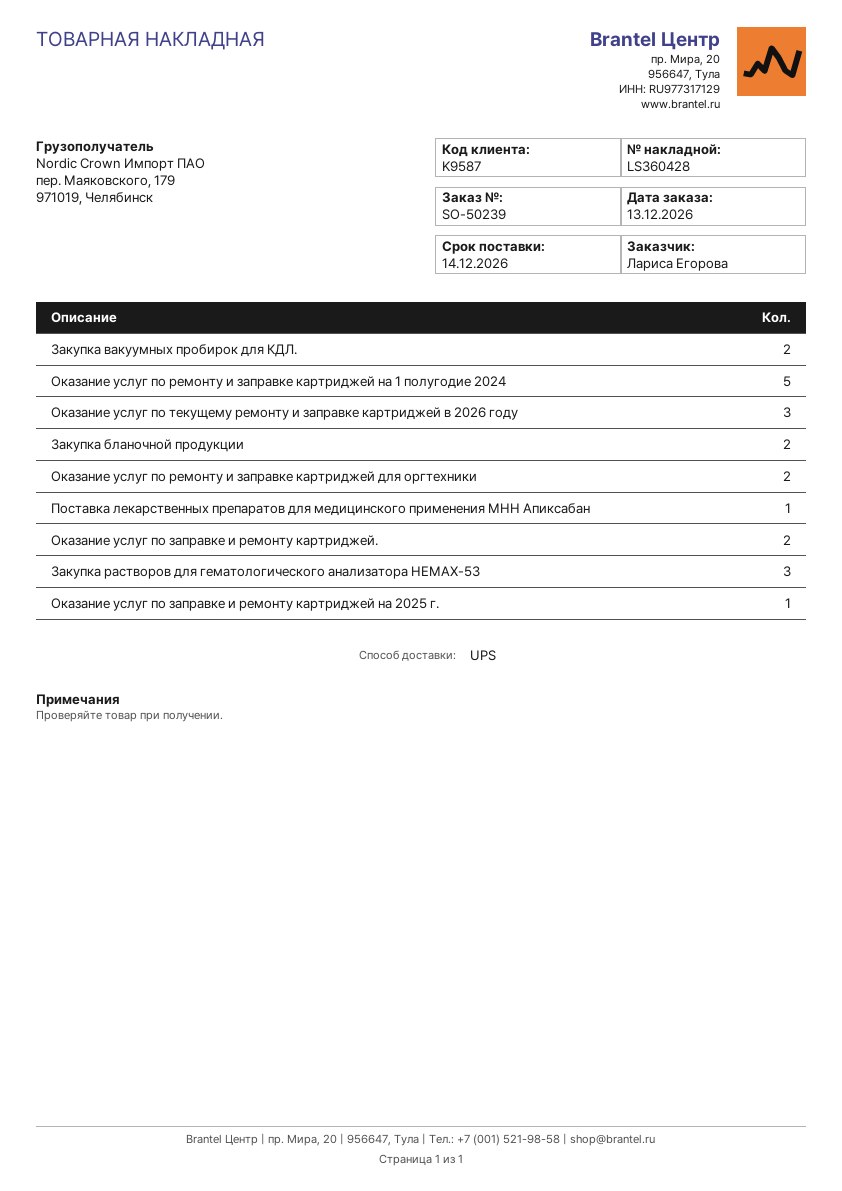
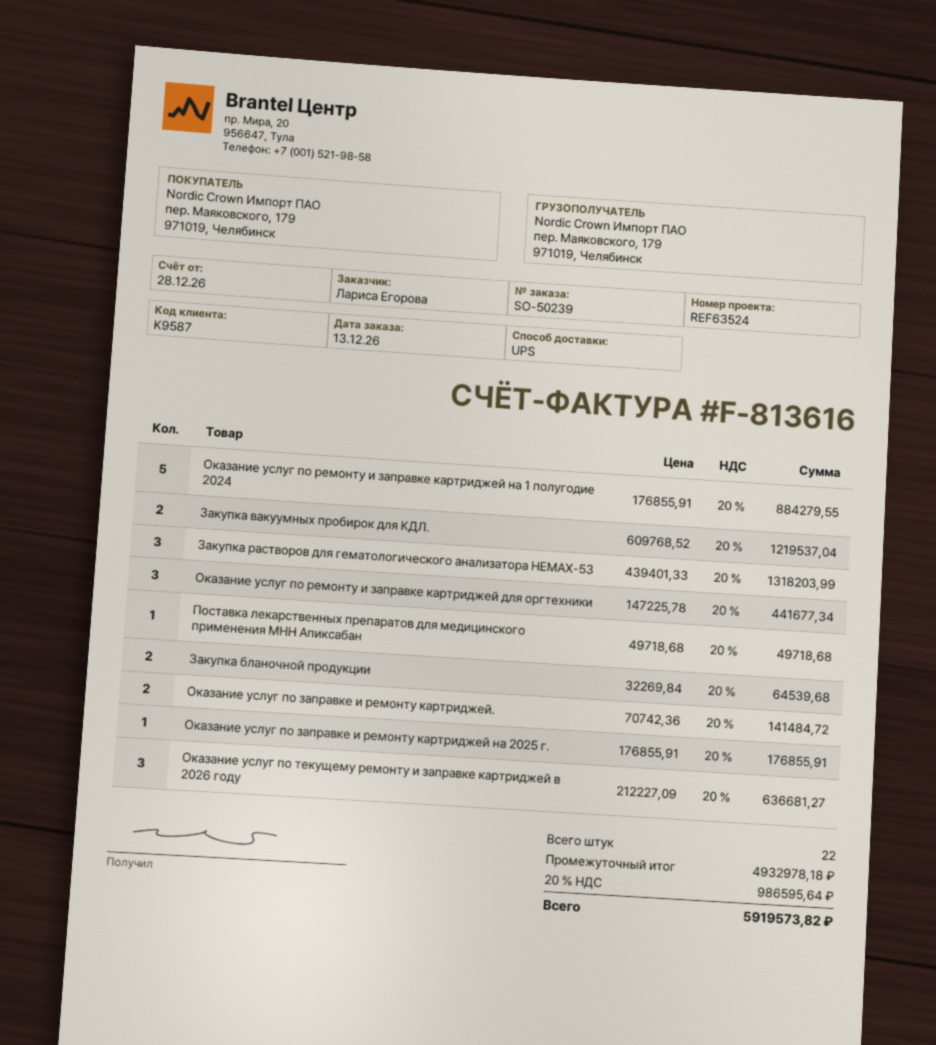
Оказание услуг по ремонту и заправке картриджей для оргтехники: 2 -> 3

